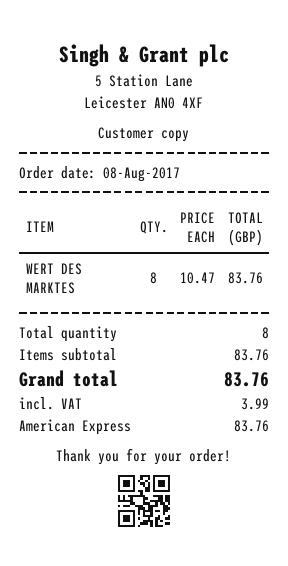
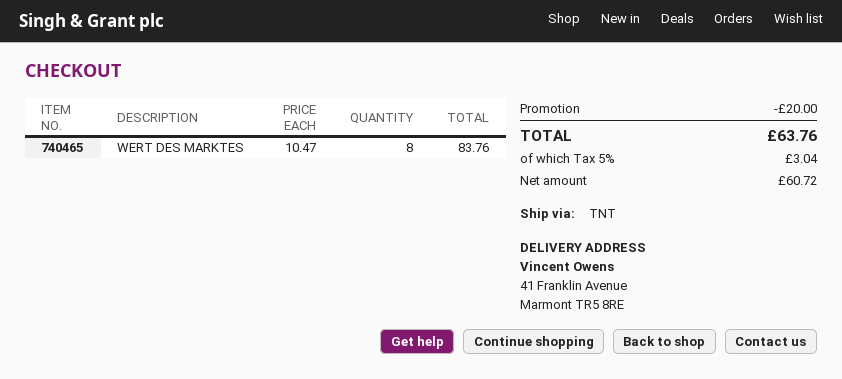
discount: none -> 20.00
tax: 3.99 -> 3.04
total: 83.76 -> 63.76

